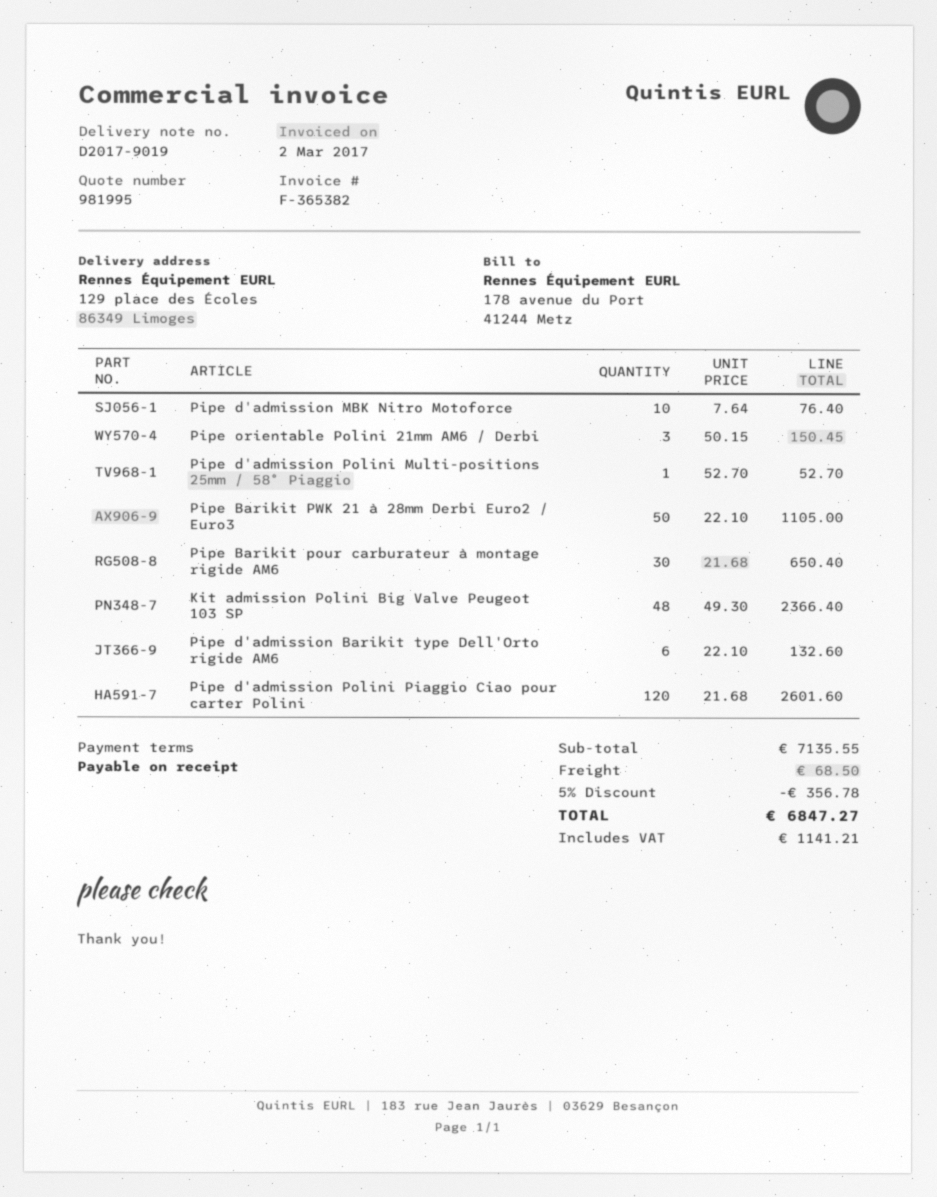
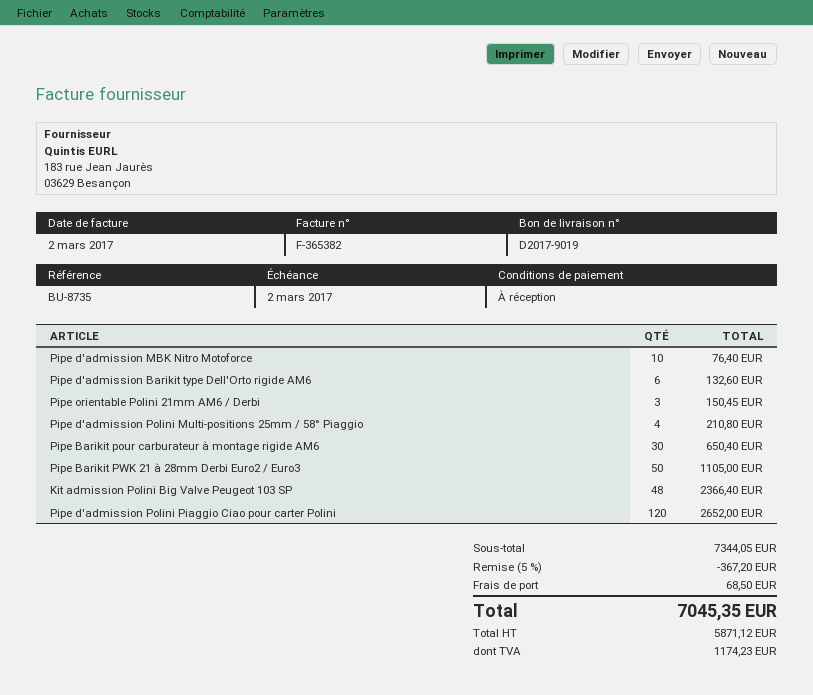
Pipe d'admission Polini Multi-positions 25mm / 58° Piaggio: 1 for 52.70 -> 4 for 210.80
Pipe d'admission Polini Piaggio Ciao pour carter Polini: 120 for 2601.60 -> 120 for 2652.00
subtotal: 7135.55 -> 7344.05
discount: 5% = 356.78 -> 5% = 367.20
tax: 1141.21 -> 1174.23
total: 6847.27 -> 7045.35

